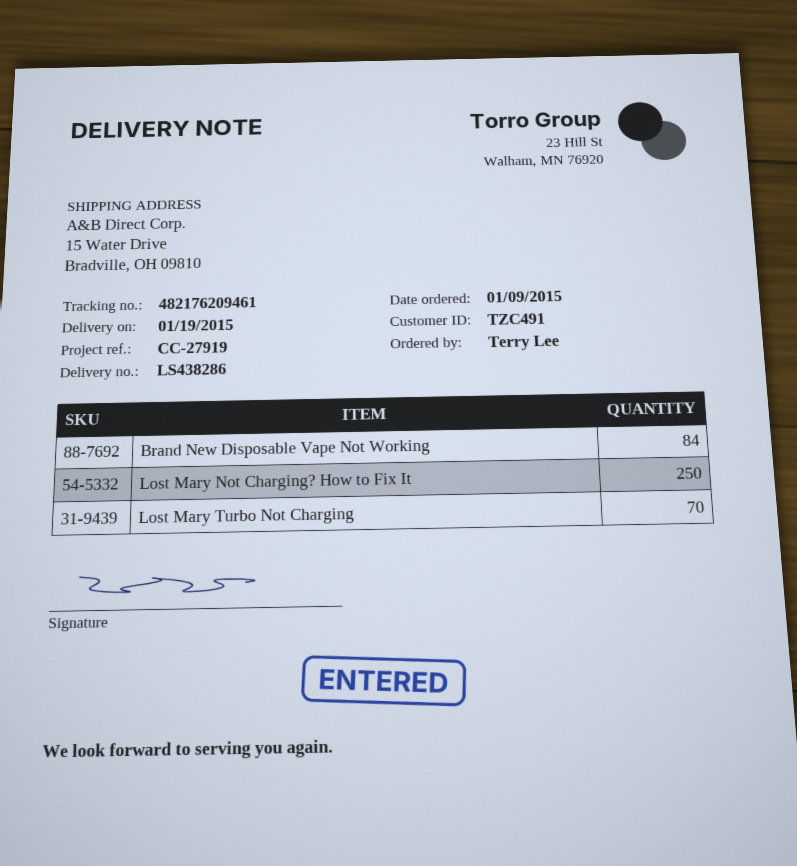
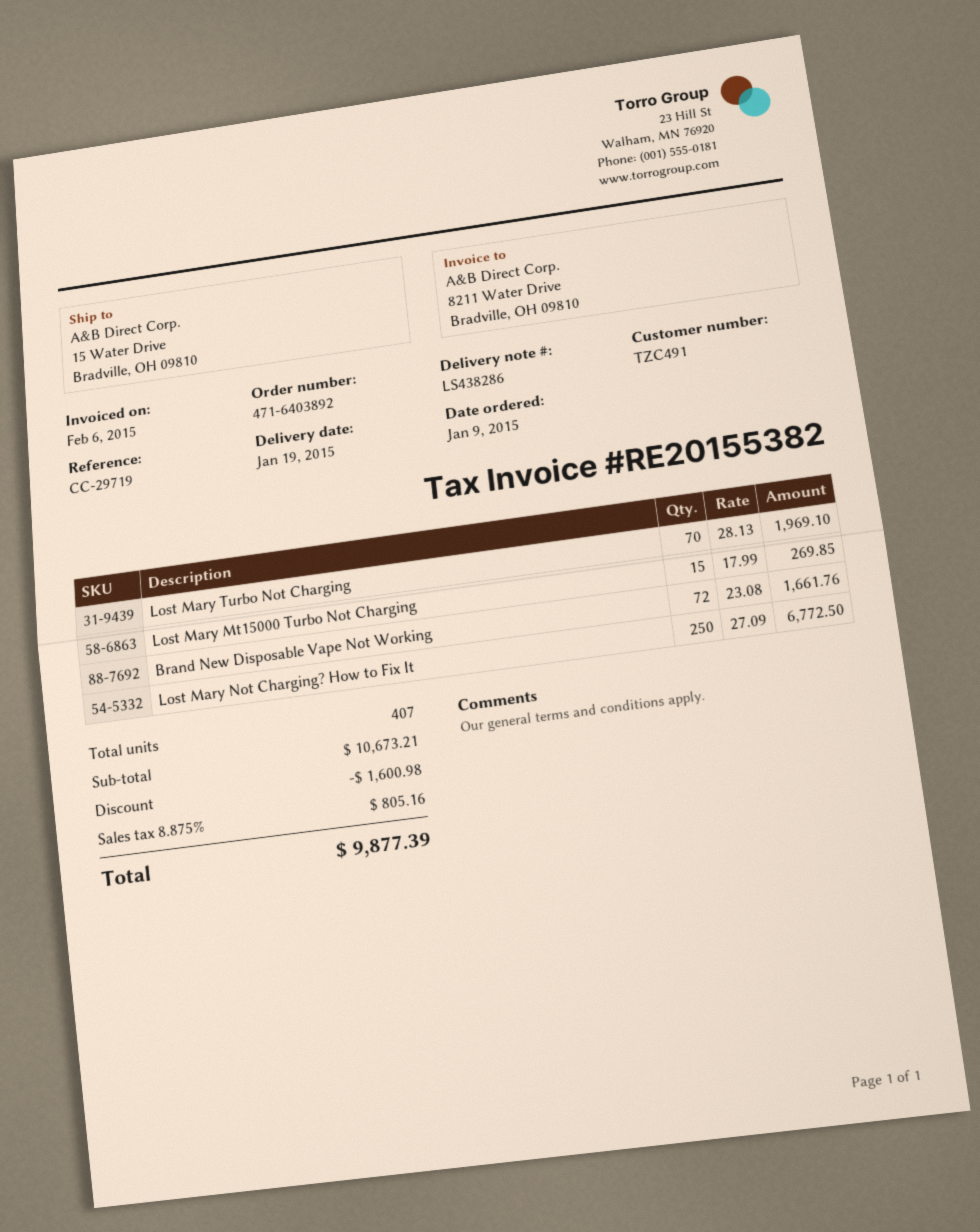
reference: CC-27919 -> CC-29719
Brand New Disposable Vape Not Working: 84 -> 72
Lost Mary Mt15000 Turbo Not Charging: none -> 15

